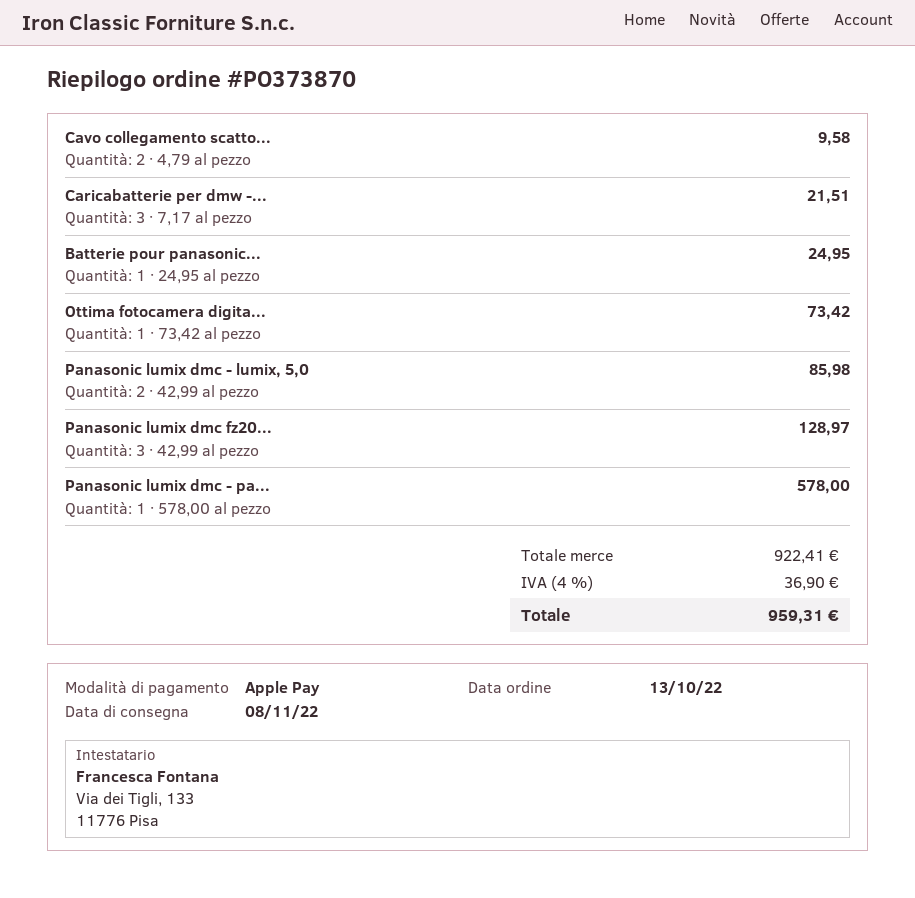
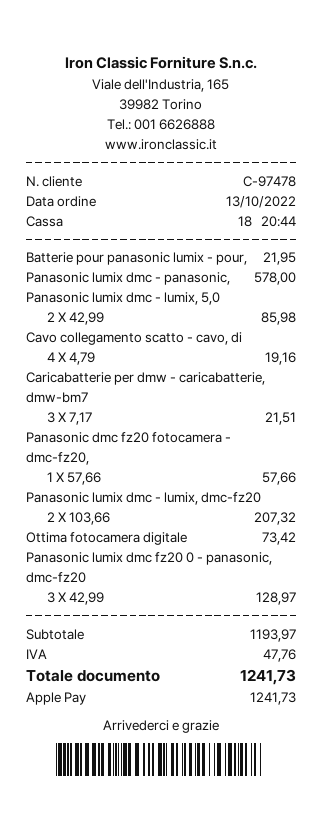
Cavo collegamento scatto...: 2 x 4.79 = 9.58 -> 4 x 4.79 = 19.16
Batterie pour panasonic...: 1 x 24.95 = 24.95 -> 1 x 21.95 = 21.95
Panasonic dmc fz20 fotocamera - dmc-fz20,: none -> 1 x 57.66 = 57.66
Panasonic lumix dmc - lumix, dmc-fz20: none -> 2 x 103.66 = 207.32
subtotal: 922.41 -> 1193.97
tax: 36.90 -> 47.76
total: 959.31 -> 1241.73

